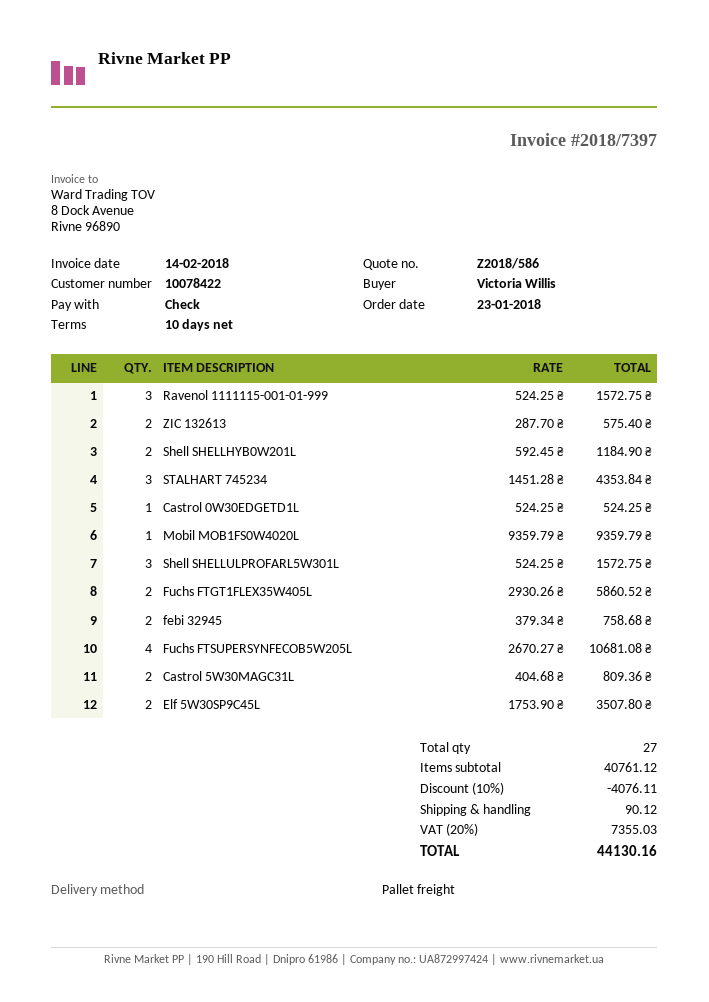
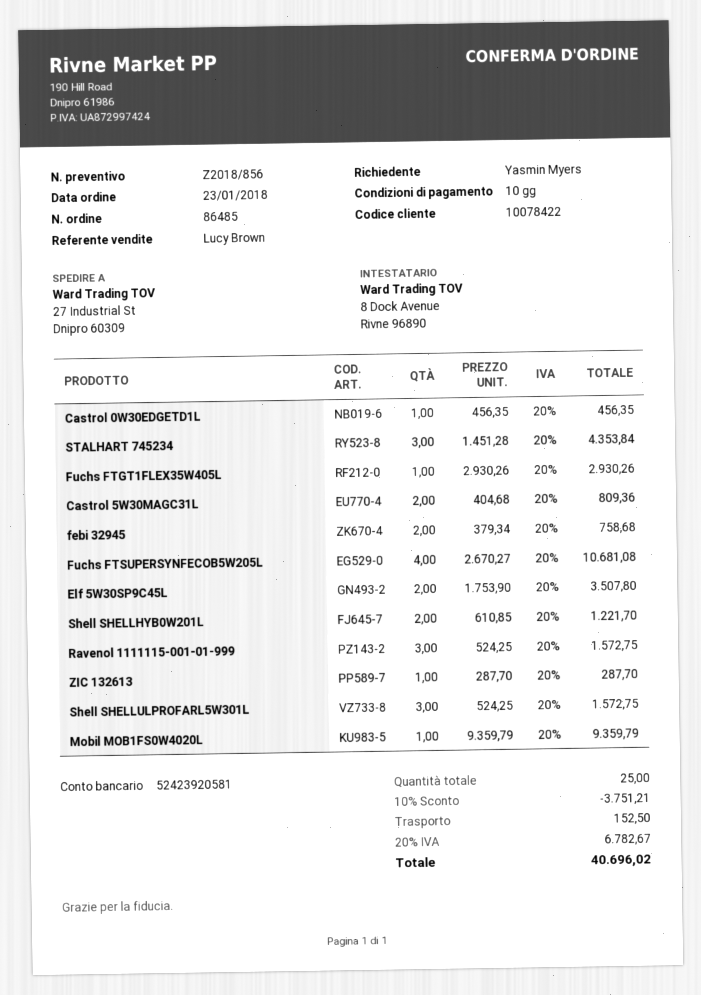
quote number: Z2018/586 -> Z2018/856
ordered by: Victoria Willis -> Yasmin Myers
ZIC 132613: 2 x 287.70 = 575.40 -> 1 x 287.70 = 287.70
Shell SHELLHYB0W201L: 2 x 592.45 = 1184.90 -> 2 x 610.85 = 1221.70
Castrol 0W30EDGETD1L: 1 x 524.25 = 524.25 -> 1 x 456.35 = 456.35
Fuchs FTGT1FLEX35W405L: 2 x 2930.26 = 5860.52 -> 1 x 2930.26 = 2930.26
total quantity: 27 -> 25
discount: 10% = 4076.11 -> 10% = 3751.21
shipping: 90.12 -> 152.50
tax: 20% = 7355.03 -> 20% = 6782.67
total: 44130.16 -> 40696.02

